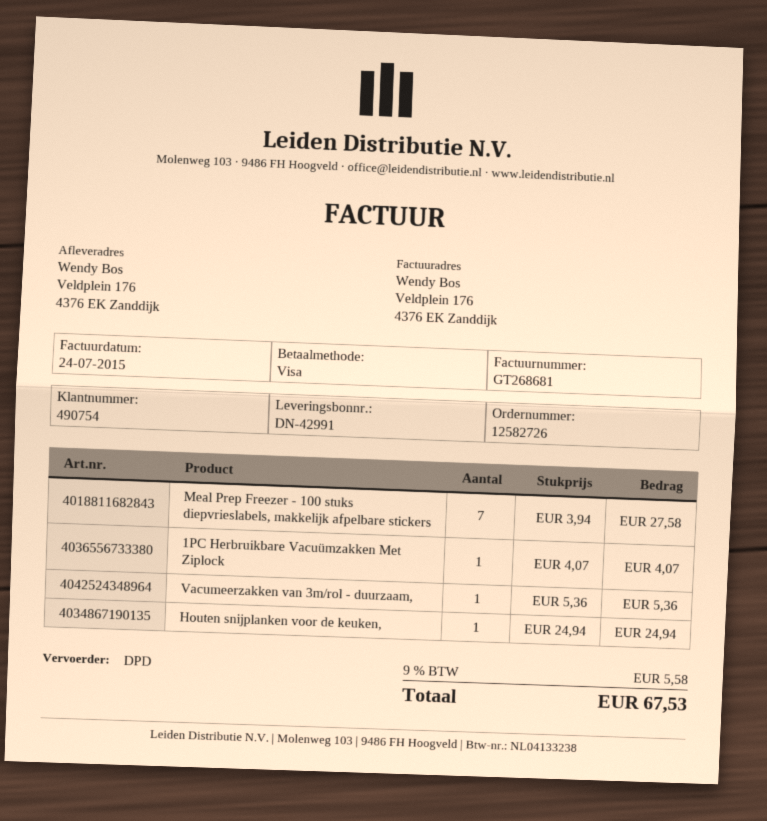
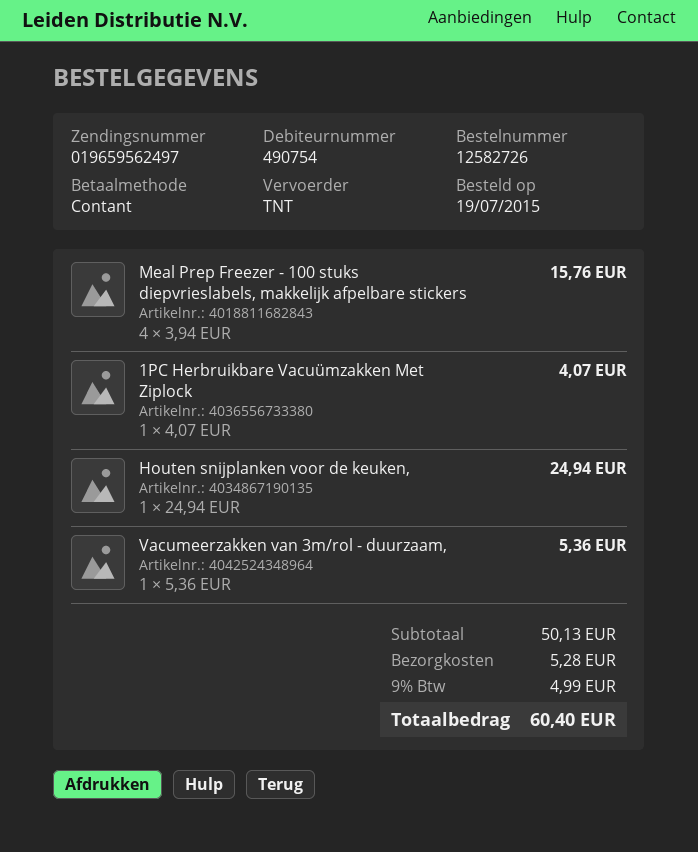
payment method: Visa -> cash
shipping method: DPD -> TNT
Meal Prep Freezer - 100 stuks diepvrieslabels, makkelijk afpelbare stickers: 7 x 3.94 = 27.58 -> 4 x 3.94 = 15.76
shipping: none -> 5.28
tax: 9% = 5.58 -> 9% = 4.99
total: 67.53 -> 60.40

